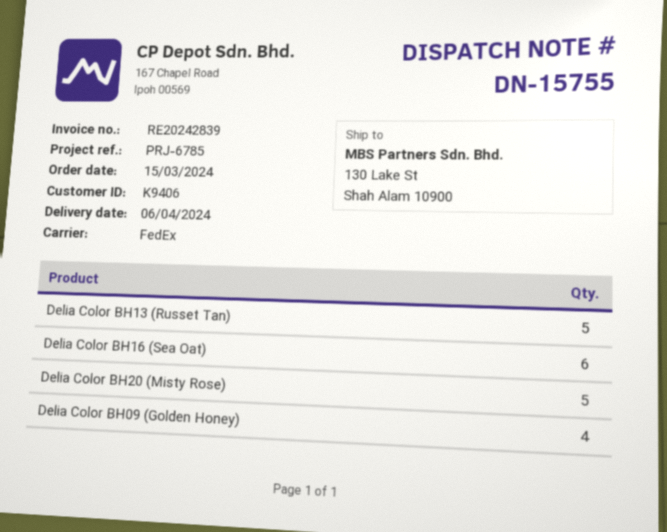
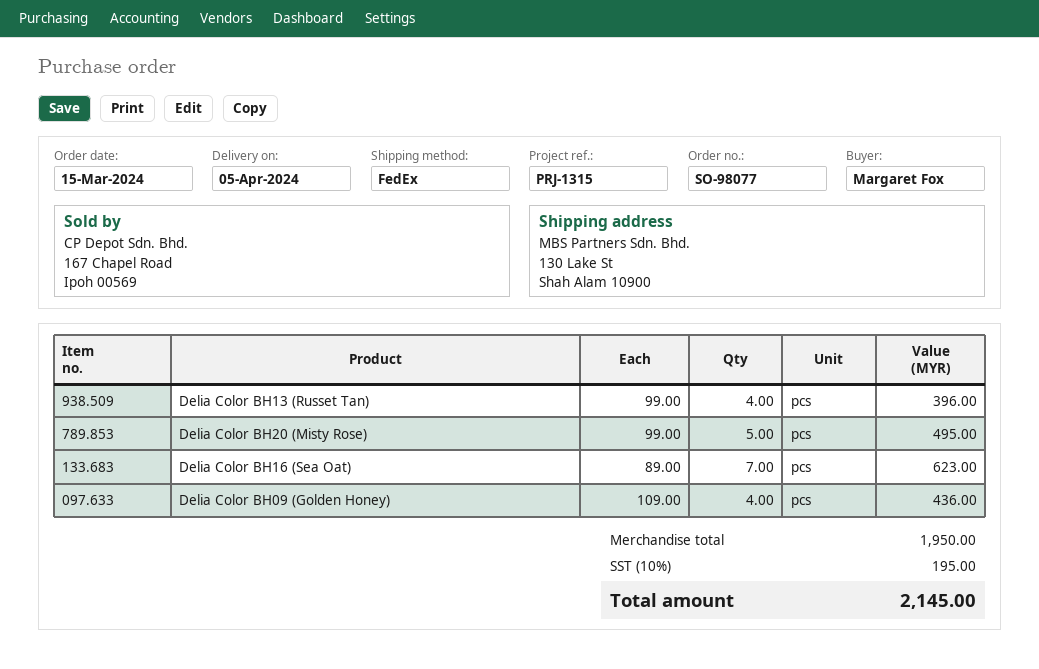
delivery date: 2024-04-06 -> 2024-04-05
reference: PRJ-6785 -> PRJ-1315
Delia Color BH13 (Russet Tan): 5 -> 4
Delia Color BH16 (Sea Oat): 6 -> 7

